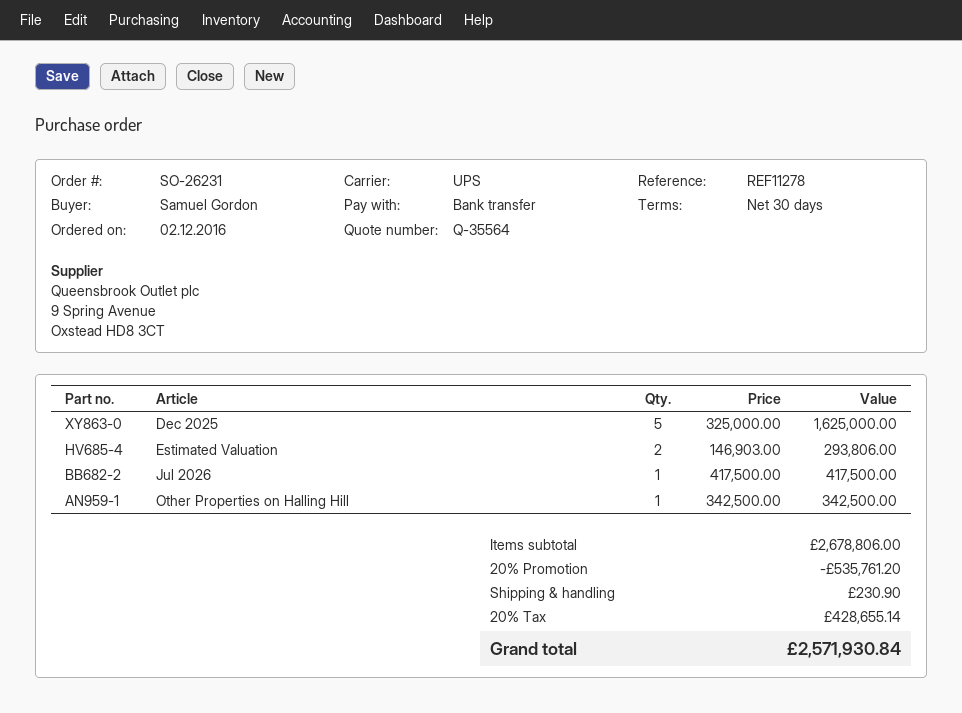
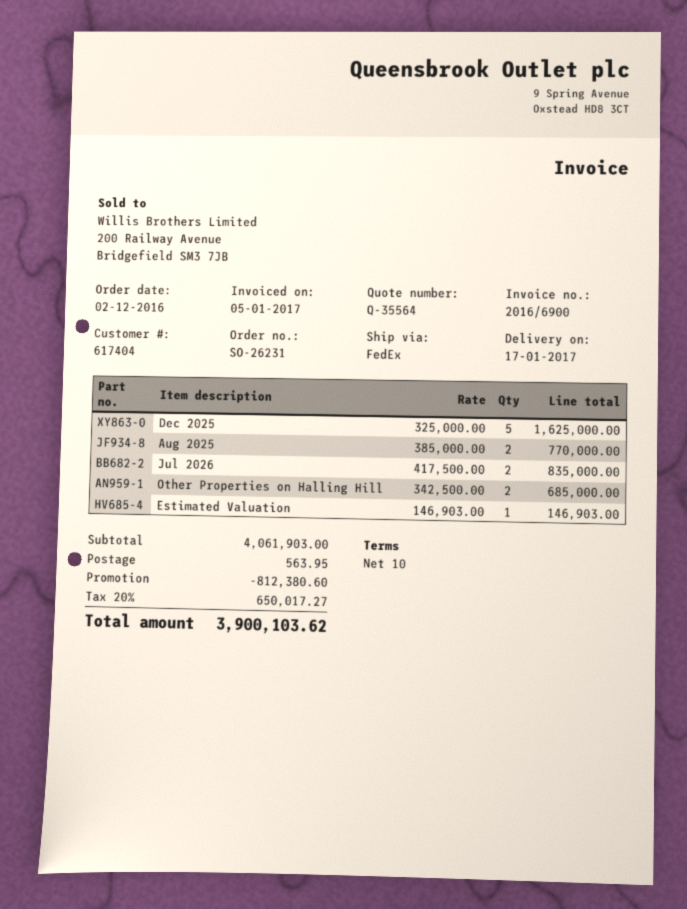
payment terms: 30 days -> 10 days
shipping method: UPS -> FedEx
Estimated Valuation: 2 x 146903.00 = 293806.00 -> 1 x 146903.00 = 146903.00
Jul 2026: 1 x 417500.00 = 417500.00 -> 2 x 417500.00 = 835000.00
Other Properties on Halling Hill: 1 x 342500.00 = 342500.00 -> 2 x 342500.00 = 685000.00
Aug 2025: none -> 2 x 385000.00 = 770000.00
subtotal: 2678806.00 -> 4061903.00
discount: 535761.20 -> 812380.60
shipping: 230.90 -> 563.95
tax: 20% = 428655.14 -> 20% = 650017.27
total: 2571930.84 -> 3900103.62

